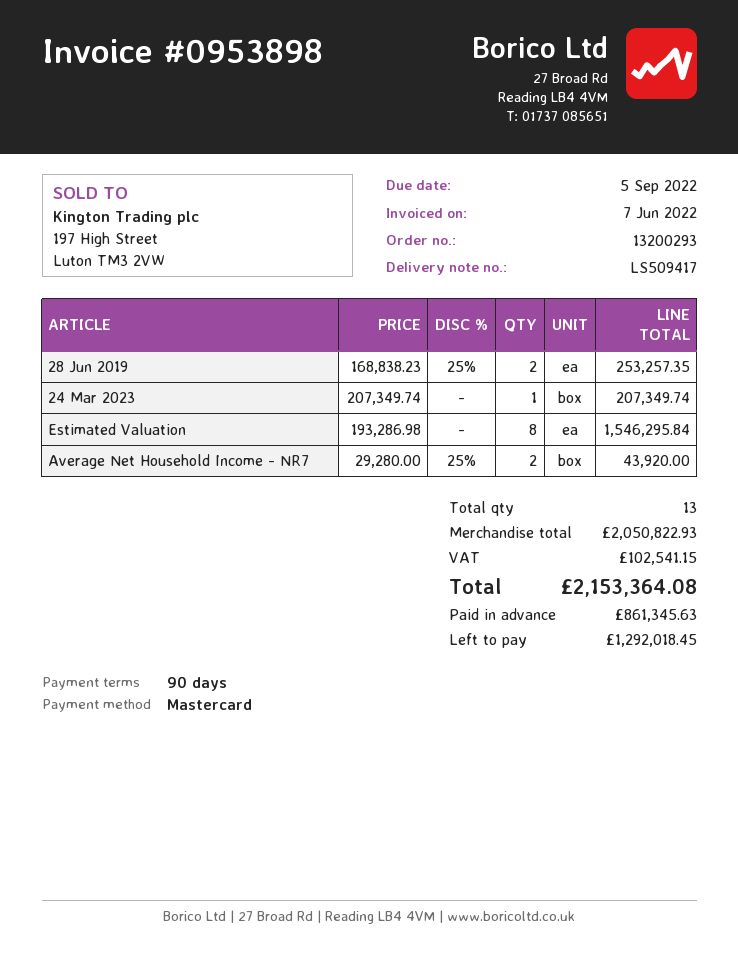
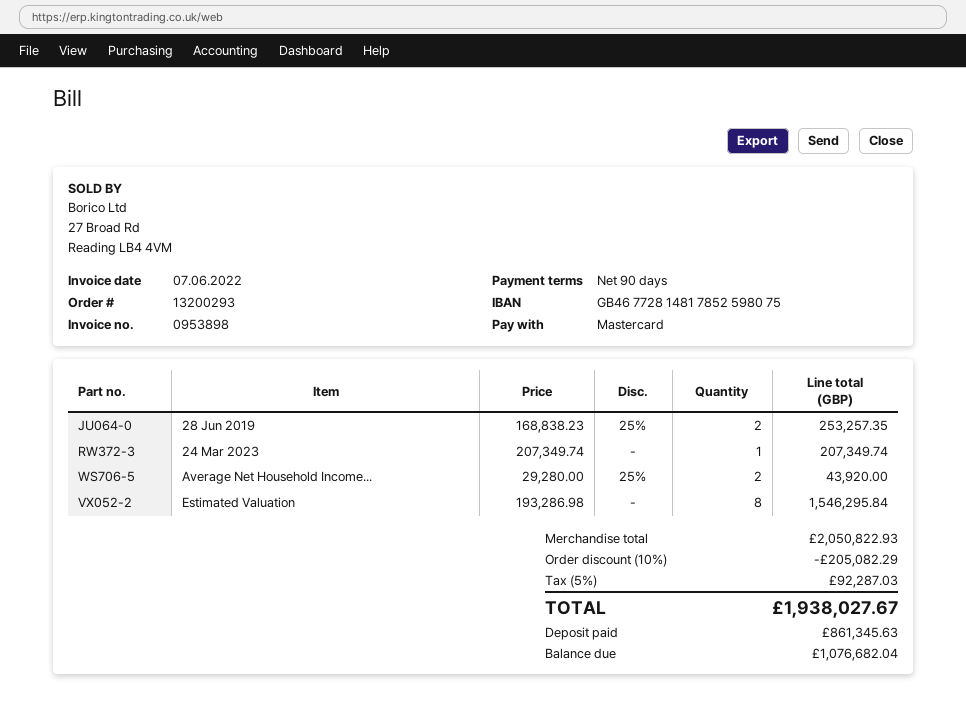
discount: none -> 10% = 205082.29
tax: 102541.15 -> 92287.03
total: 2153364.08 -> 1938027.67
balance: 1292018.45 -> 1076682.04

